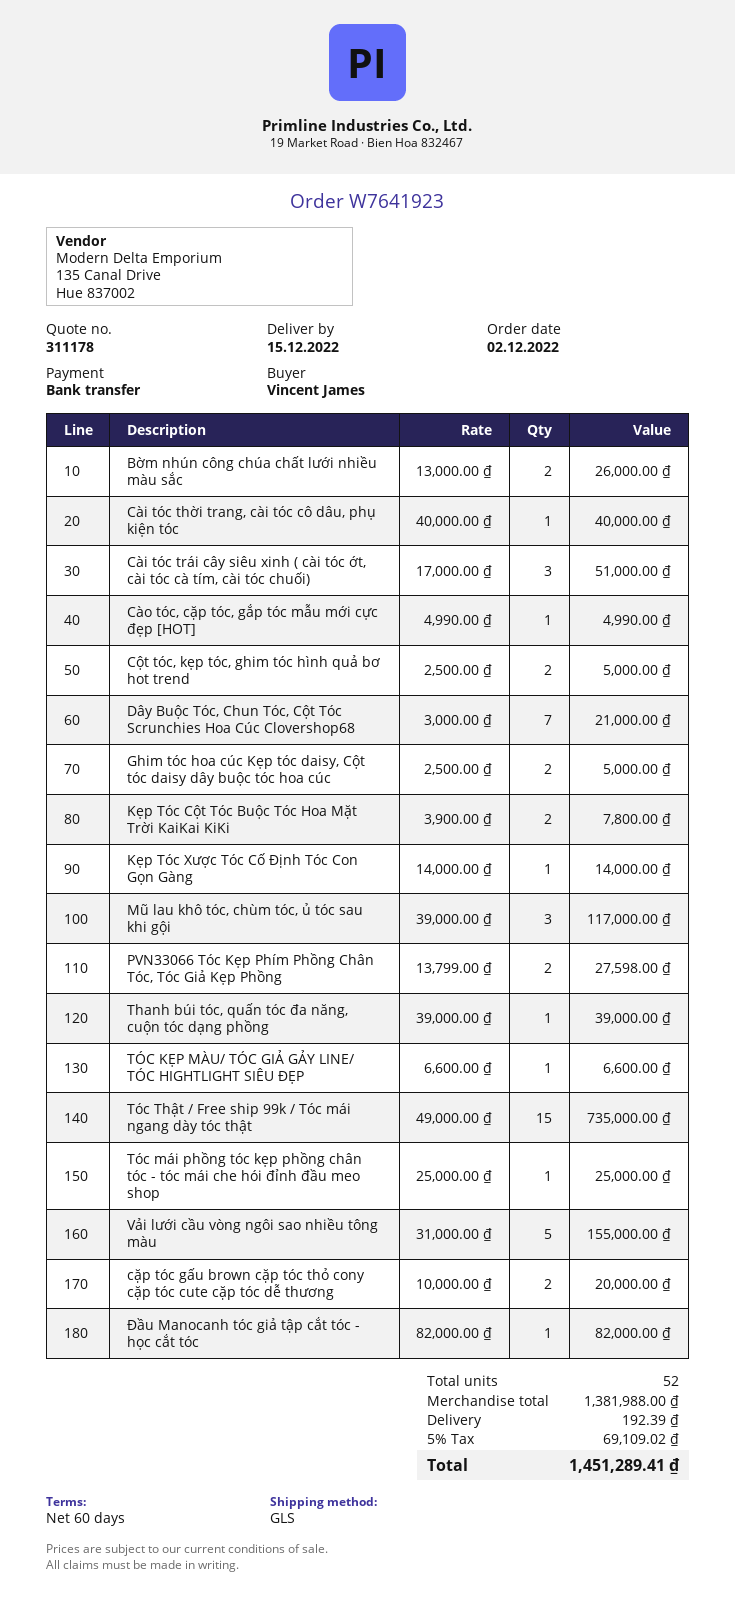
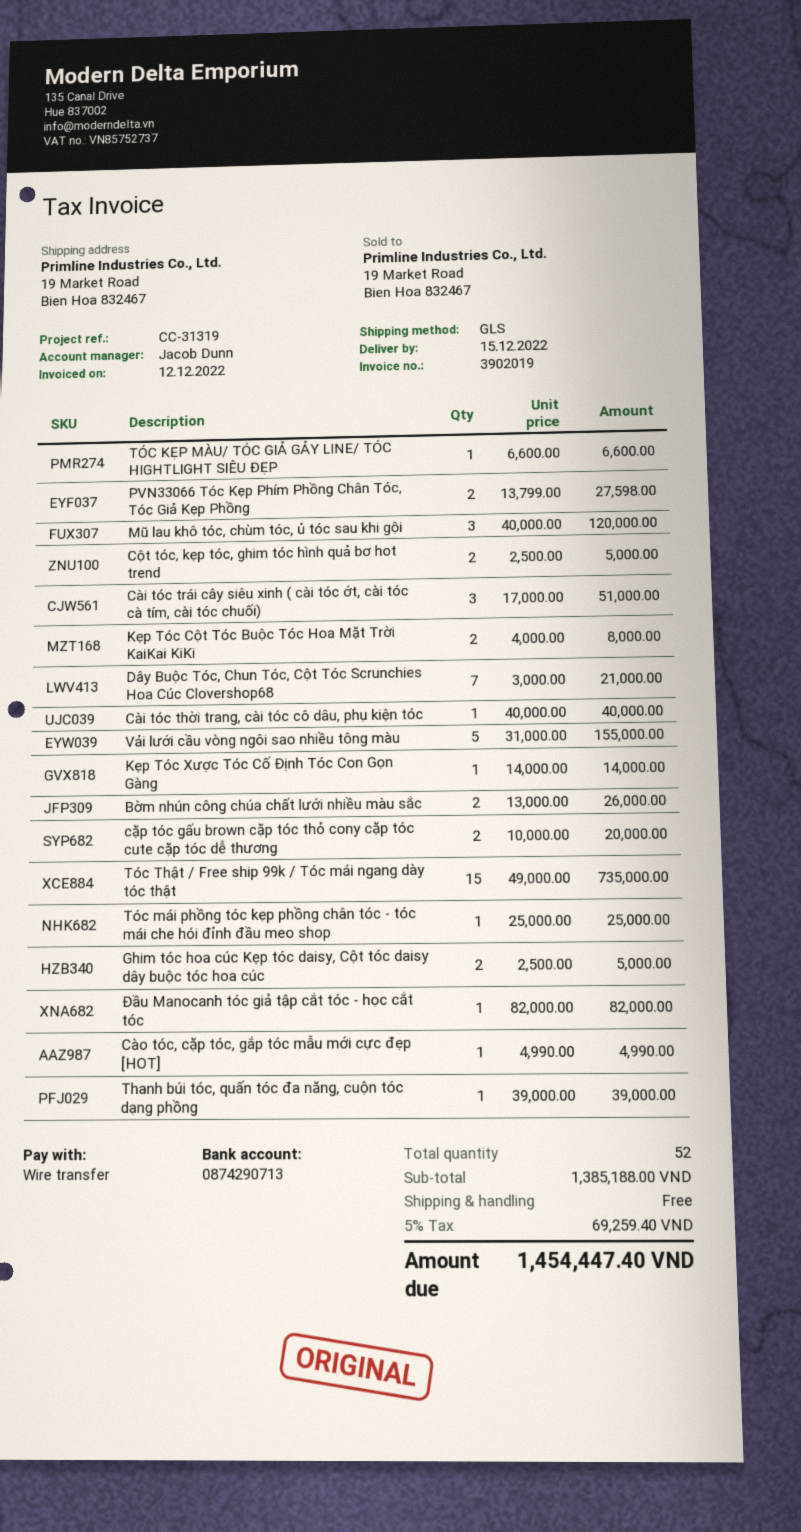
Kẹp Tóc Cột Tóc Buộc Tóc Hoa Mặt Trời KaiKai KiKi: 2 x 3900.00 = 7800.00 -> 2 x 4000.00 = 8000.00
Mũ lau khô tóc, chùm tóc, ủ tóc sau khi gội: 3 x 39000.00 = 117000.00 -> 3 x 40000.00 = 120000.00
subtotal: 1381988.00 -> 1385188.00
shipping: 192.39 -> 0.00
tax: 5% = 69109.02 -> 5% = 69259.40
total: 1451289.41 -> 1454447.40

